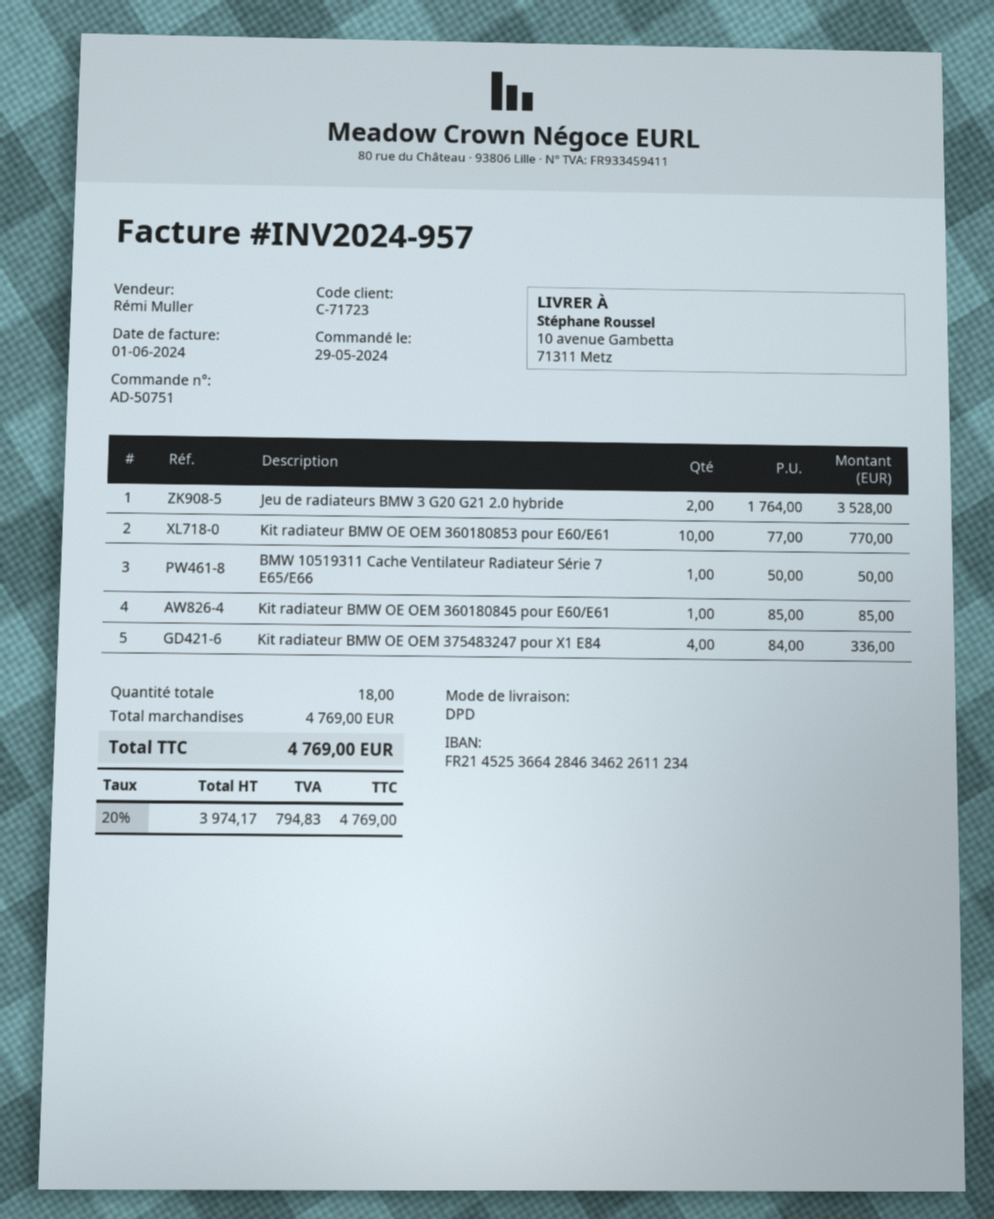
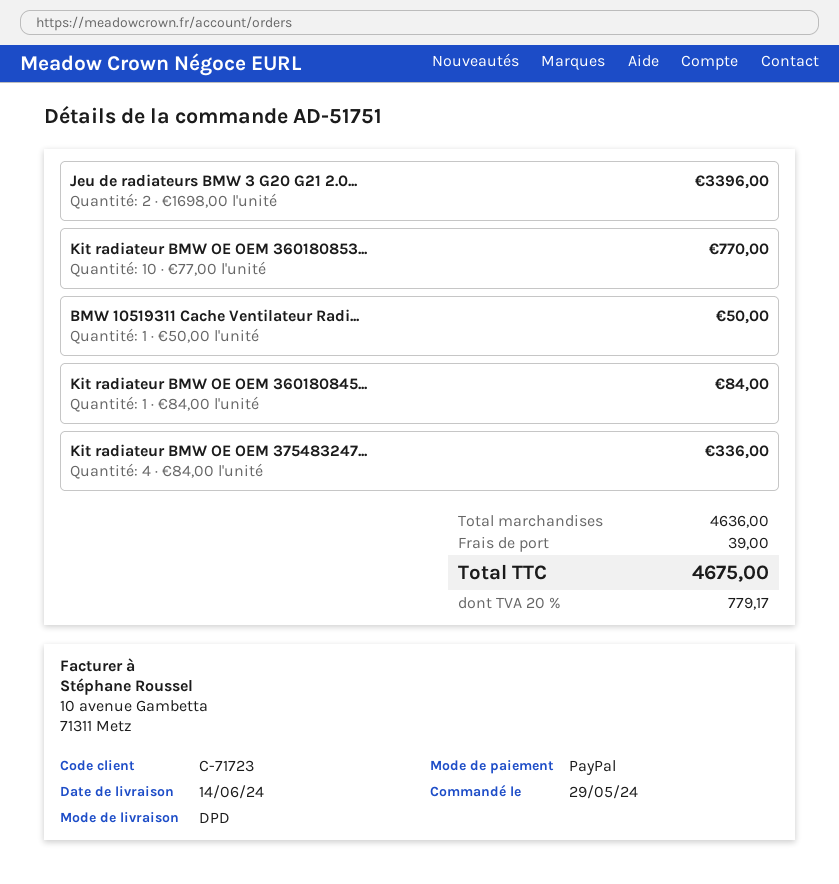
order number: AD-50751 -> AD-51751
Jeu de radiateurs BMW 3 G20 G21 2.0 hybride: 2 x 1764.00 = 3528.00 -> 2 x 1698.00 = 3396.00
Kit radiateur BMW OE OEM 360180845 pour E60/E61: 1 x 85.00 = 85.00 -> 1 x 84.00 = 84.00
subtotal: 4769.00 -> 4636.00
shipping: none -> 39.00
tax: 20% = 794.83 -> 20% = 779.17
total: 4769.00 -> 4675.00

